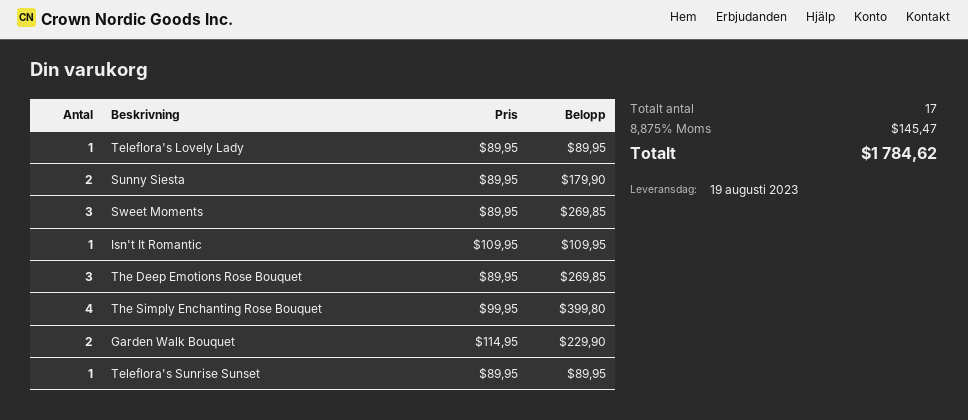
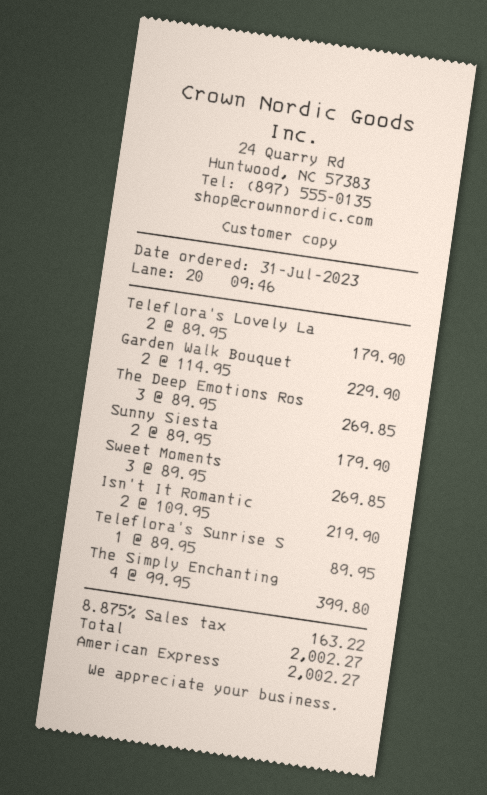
Teleflora's Lovely Lady: 1 x 89.95 = 89.95 -> 2 x 89.95 = 179.90
Isn't It Romantic: 1 x 109.95 = 109.95 -> 2 x 109.95 = 219.90
tax: 8.875% = 145.47 -> 8.875% = 163.22
total: 1784.62 -> 2002.27

